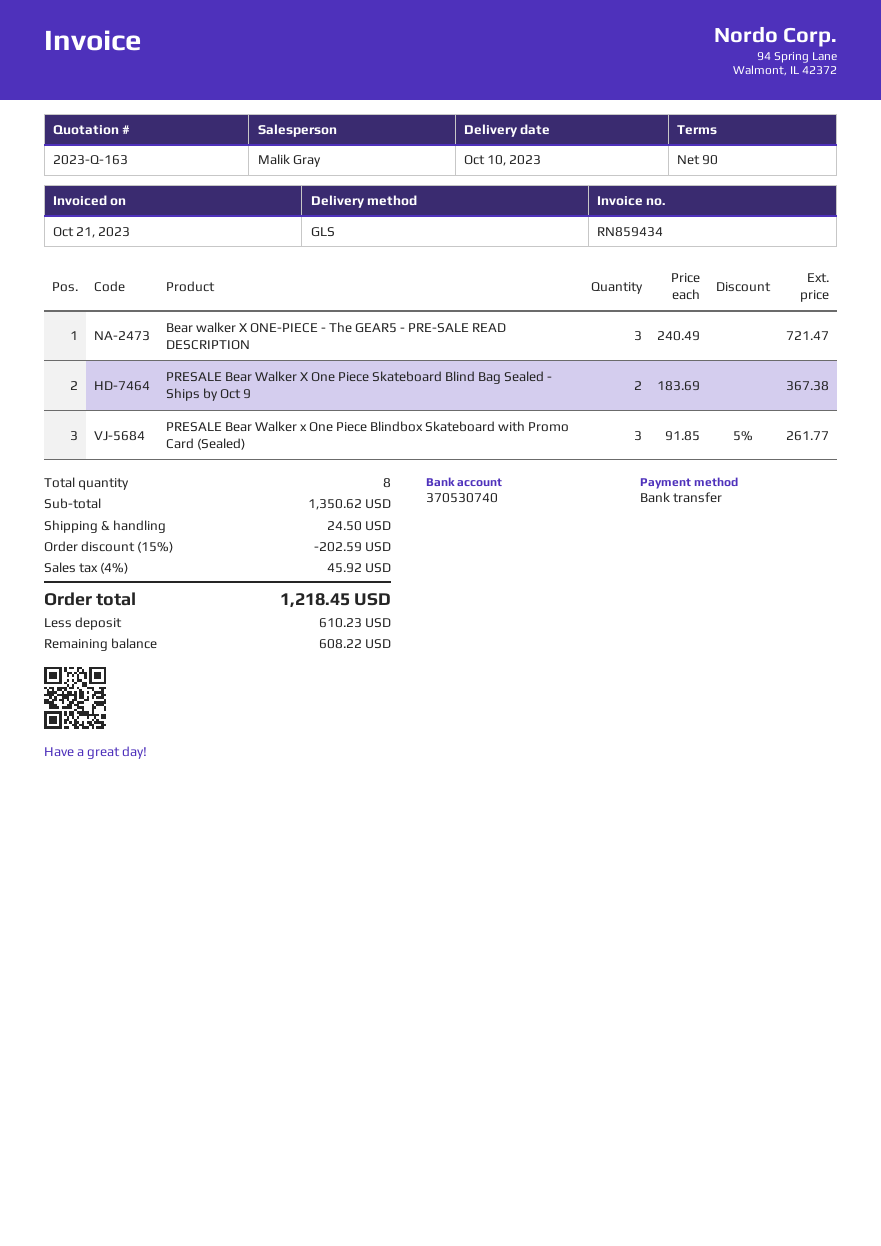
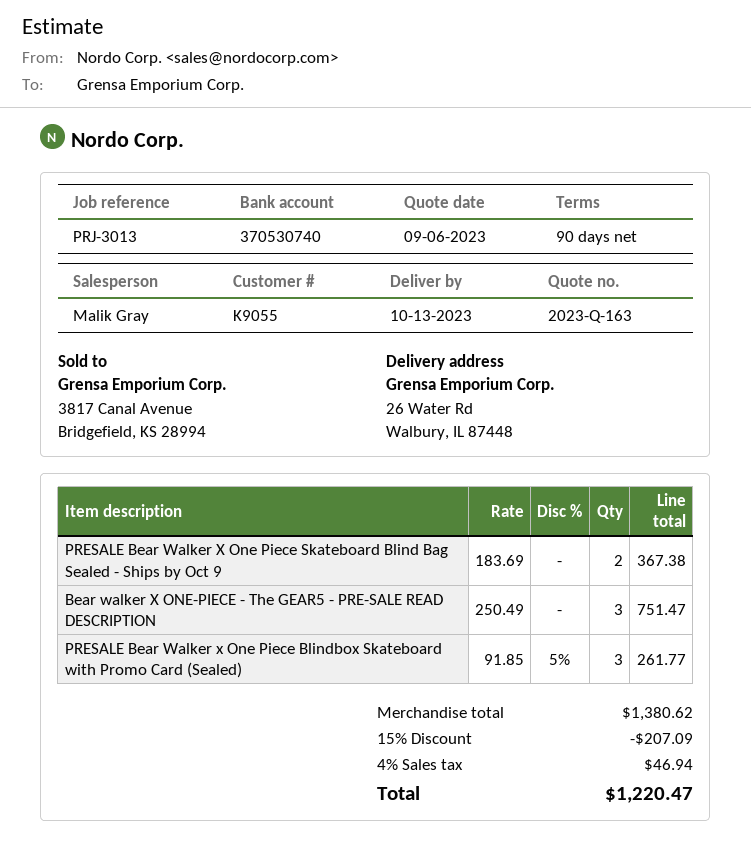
delivery date: 2023-10-10 -> 2023-10-13
Bear walker X ONE-PIECE - The GEAR5 - PRE-SALE READ DESCRIPTION: 3 x 240.49 = 721.47 -> 3 x 250.49 = 751.47
subtotal: 1350.62 -> 1380.62
discount: 15% = 202.59 -> 15% = 207.09
shipping: 24.50 -> none
tax: 4% = 45.92 -> 4% = 46.94
total: 1218.45 -> 1220.47

